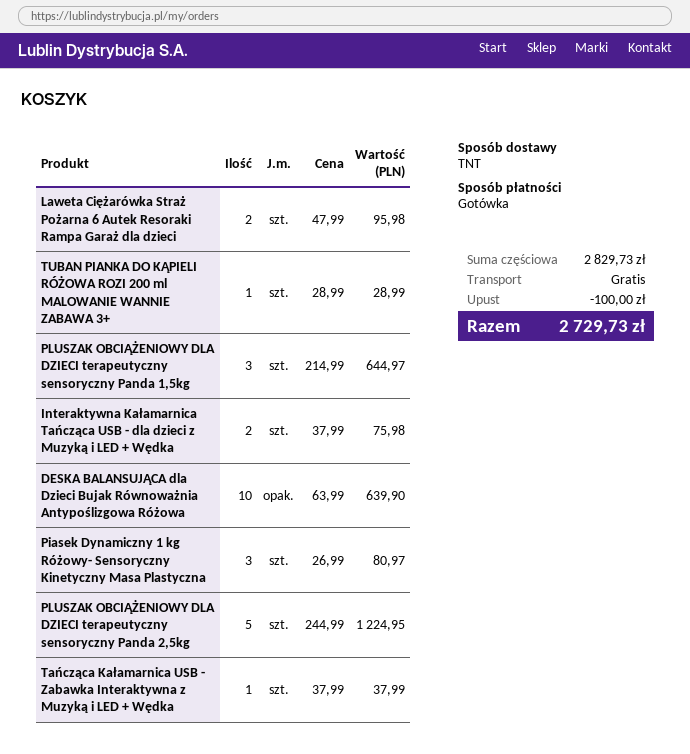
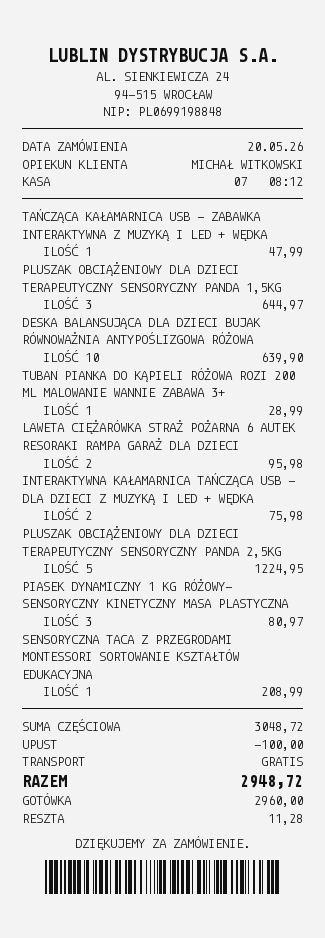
Tańcząca Kałamarnica USB - Zabawka Interaktywna z Muzyką i LED + Wędka: 1 for 37.99 -> 1 for 47.99
SENSORYCZNA TACA Z PRZEGRODAMI MONTESSORI SORTOWANIE KSZTAŁTÓW EDUKACYJNA: none -> 1 for 208.99
subtotal: 2829.73 -> 3048.72
total: 2729.73 -> 2948.72

